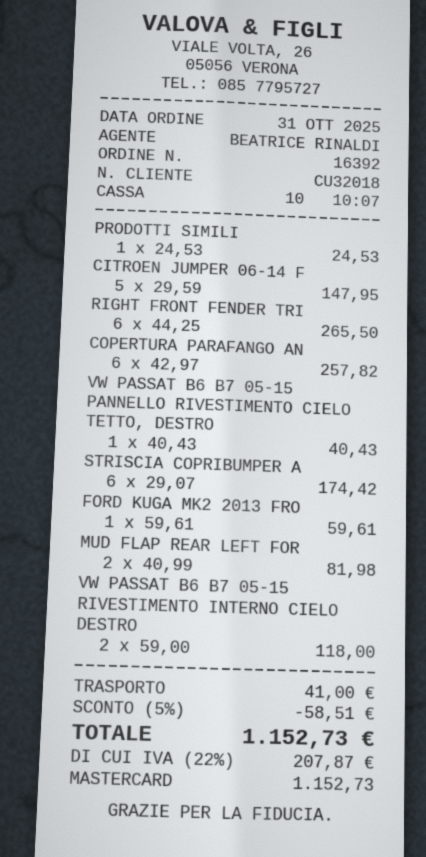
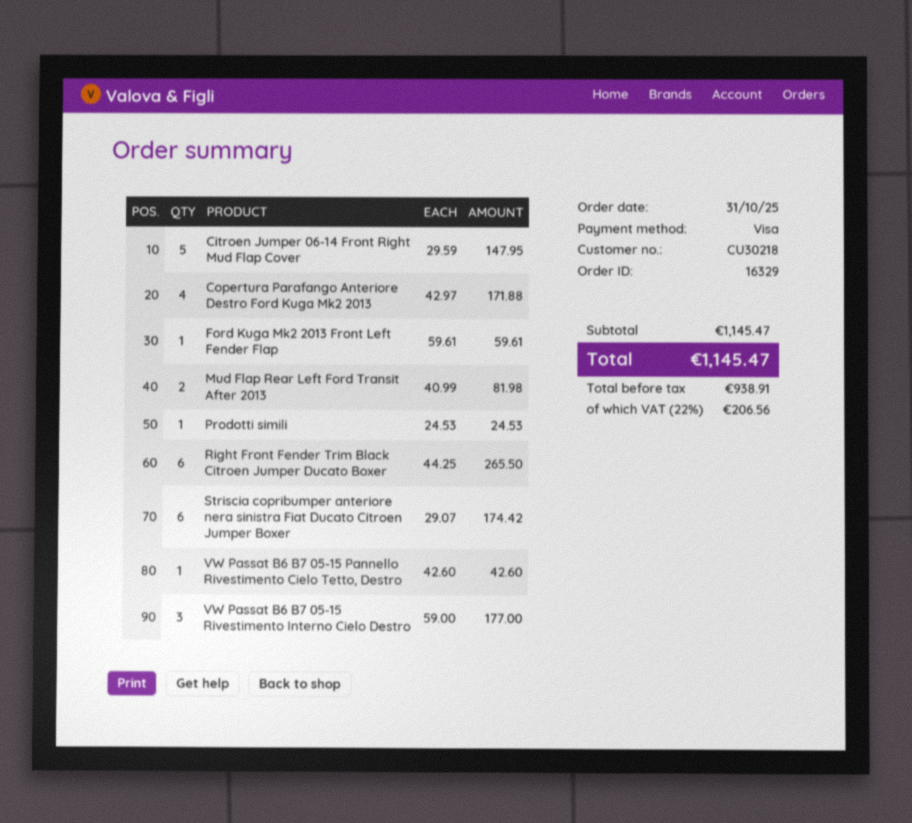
order number: 16392 -> 16329
customer number: CU32018 -> CU30218
payment method: Mastercard -> Visa
COPERTURA PARAFANGO AN: 6 x 42.97 = 257.82 -> 4 x 42.97 = 171.88
VW PASSAT B6 B7 05-15 PANNELLO RIVESTIMENTO CIELO TETTO, DESTRO: 1 x 40.43 = 40.43 -> 1 x 42.60 = 42.60
VW PASSAT B6 B7 05-15 RIVESTIMENTO INTERNO CIELO DESTRO: 2 x 59.00 = 118.00 -> 3 x 59.00 = 177.00
discount: 5% = 58.51 -> none
shipping: 41.00 -> none
tax: 22% = 207.87 -> 22% = 206.56
total: 1152.73 -> 1145.47

